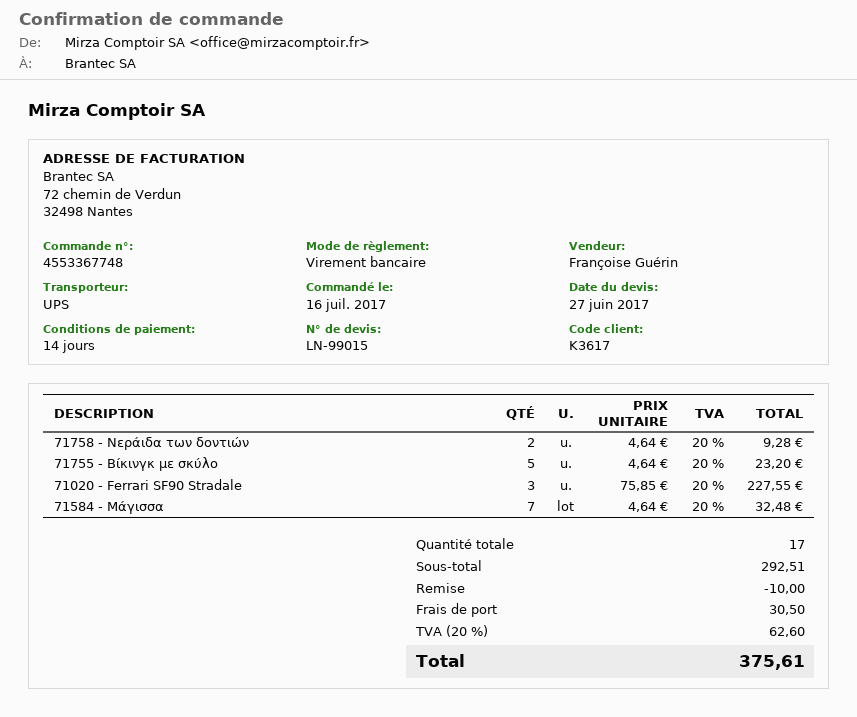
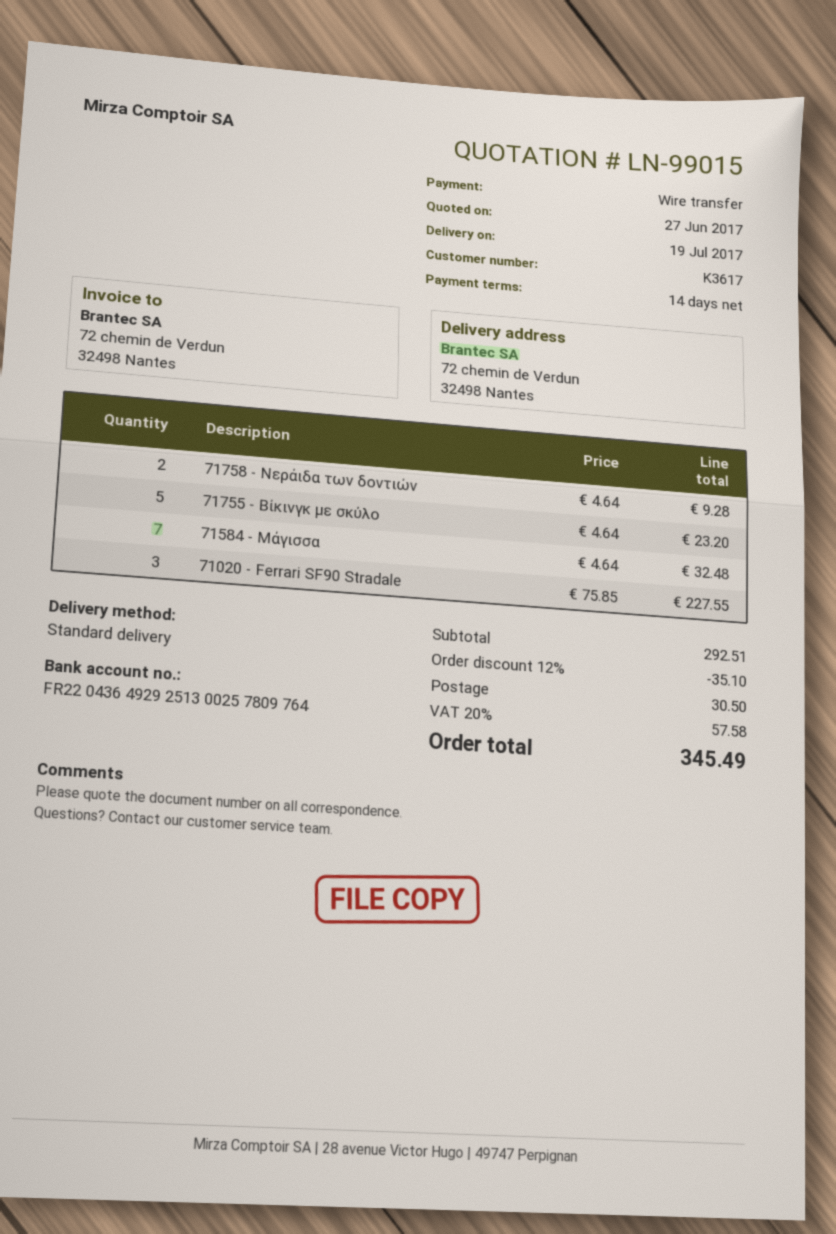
shipping method: UPS -> standard
discount: 10.00 -> 35.10
tax: 20% = 62.60 -> 20% = 57.58
total: 375.61 -> 345.49

